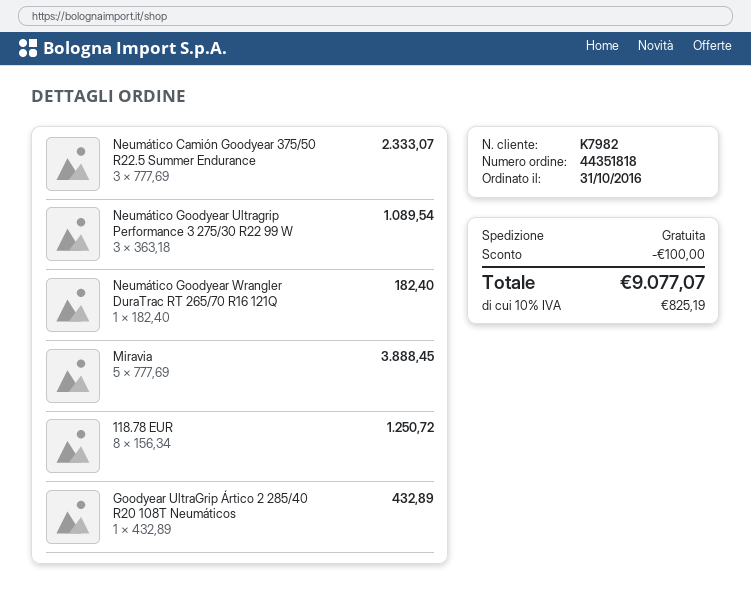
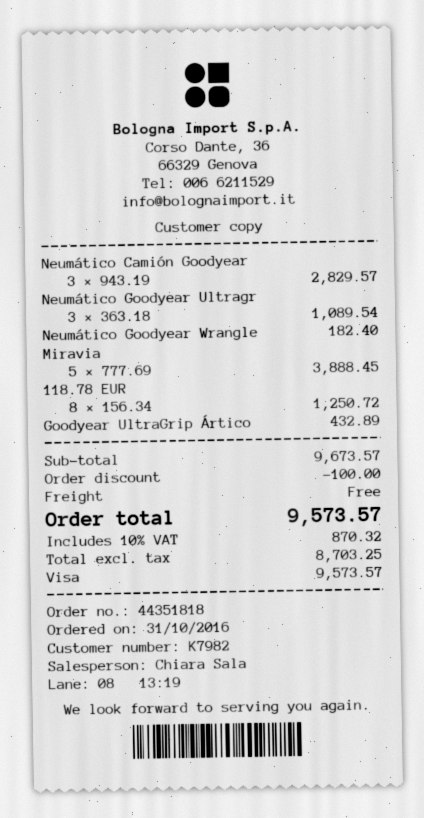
Neumático Camión Goodyear 375/50 R22.5 Summer Endurance: 3 x 777.69 = 2333.07 -> 3 x 943.19 = 2829.57
tax: 10% = 825.19 -> 10% = 870.32
total: 9077.07 -> 9573.57

